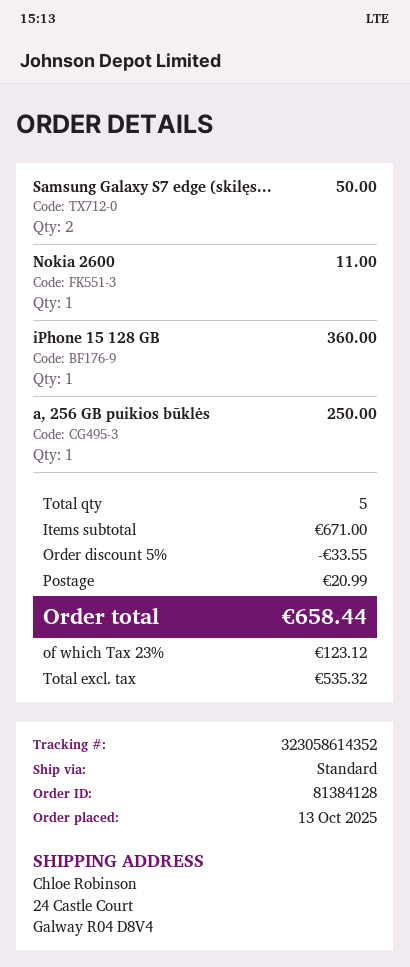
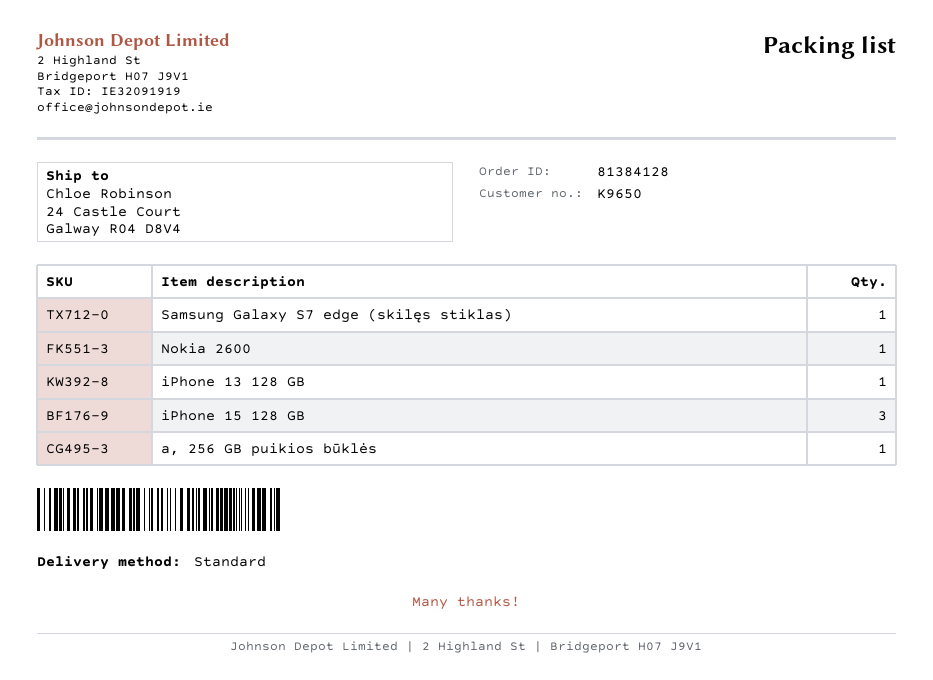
Samsung Galaxy S7 edge (skilęs...: 2 -> 1
iPhone 15 128 GB: 1 -> 3
iPhone 13 128 GB: none -> 1

